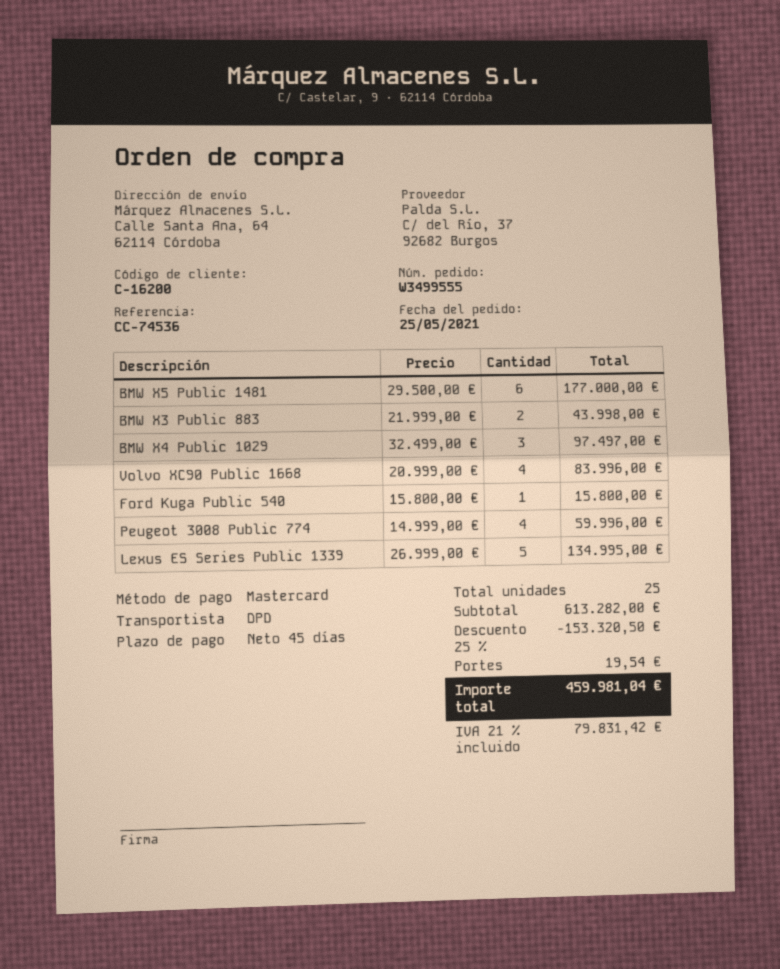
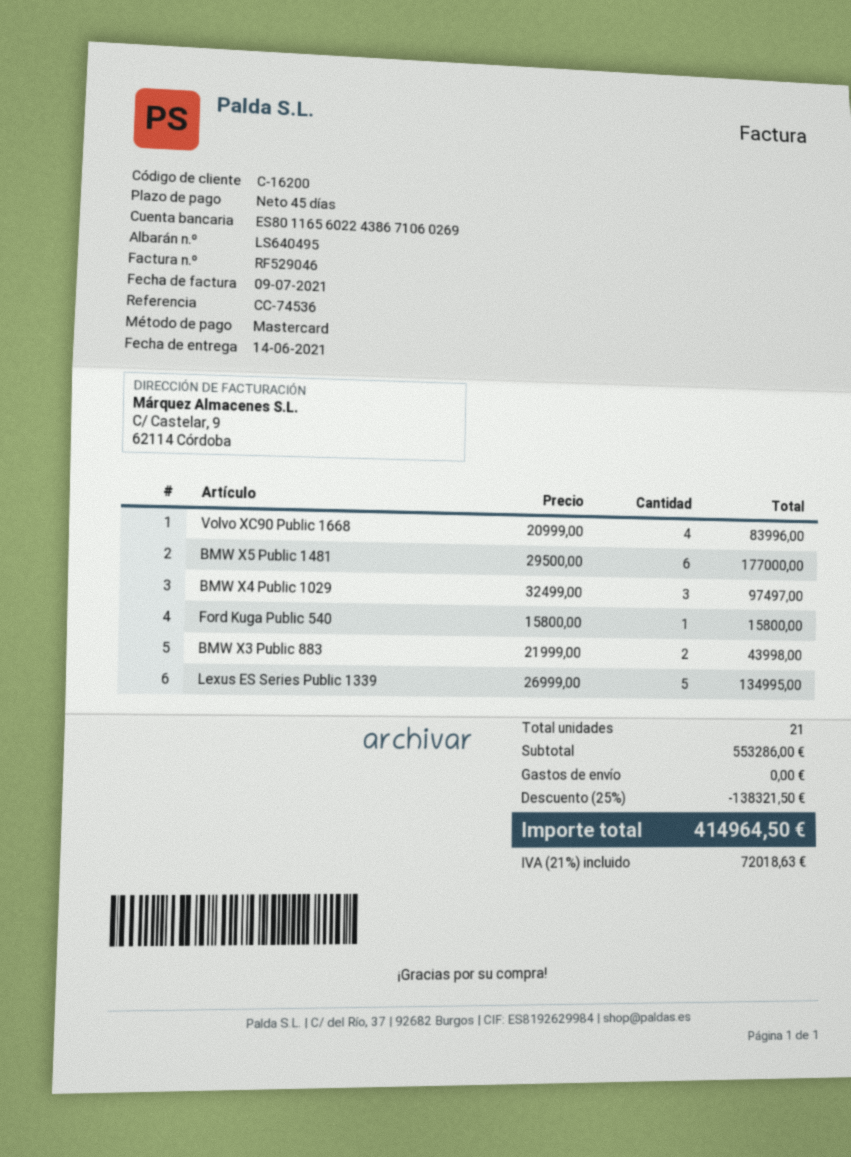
Peugeot 3008 Public 774: 4 x 14999.00 = 59996.00 -> none
total quantity: 25 -> 21
subtotal: 613282.00 -> 553286.00
discount: 25% = 153320.50 -> 25% = 138321.50
shipping: 19.54 -> 0.00
tax: 21% = 79831.42 -> 21% = 72018.63
total: 459981.04 -> 414964.50

